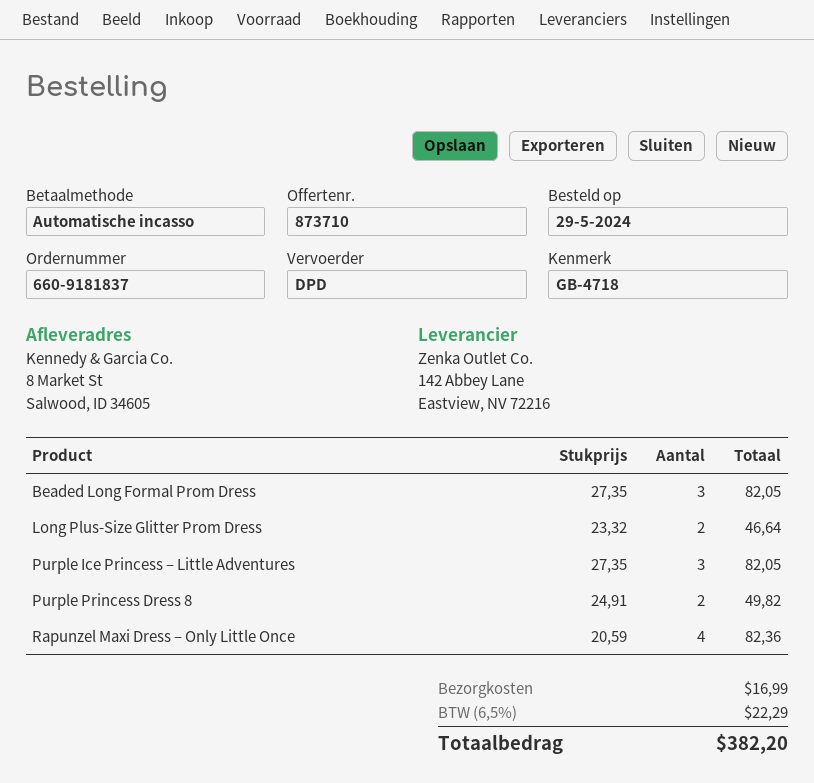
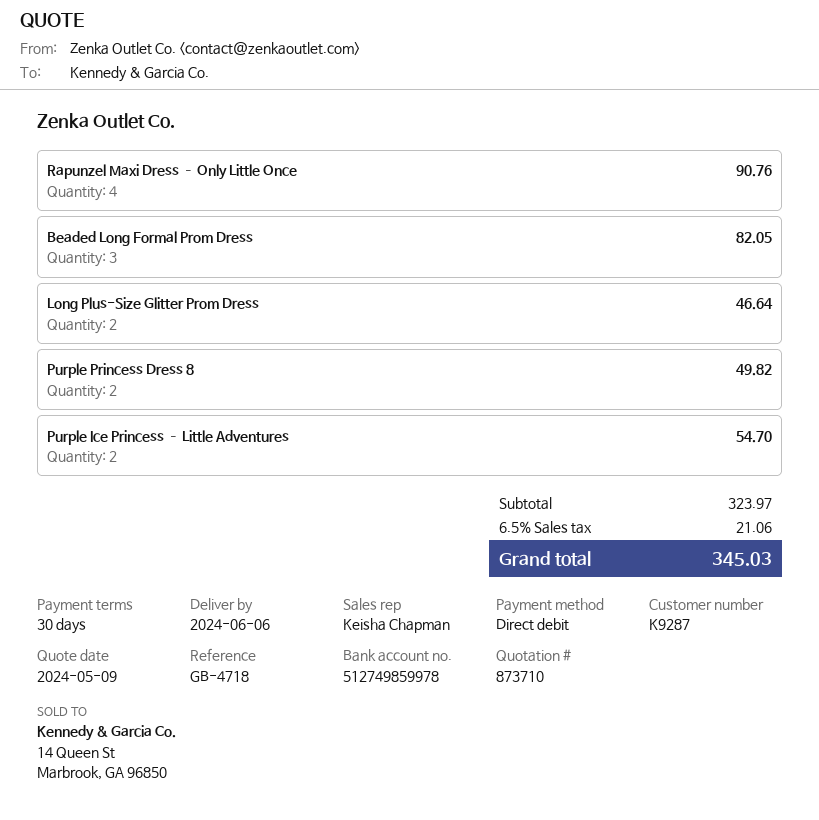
Purple Ice Princess – Little Adventures: 3 for 82.05 -> 2 for 54.70
Rapunzel Maxi Dress – Only Little Once: 4 for 82.36 -> 4 for 90.76
shipping: 16.99 -> none
tax: 6.5% = 22.29 -> 6.5% = 21.06
total: 382.20 -> 345.03

